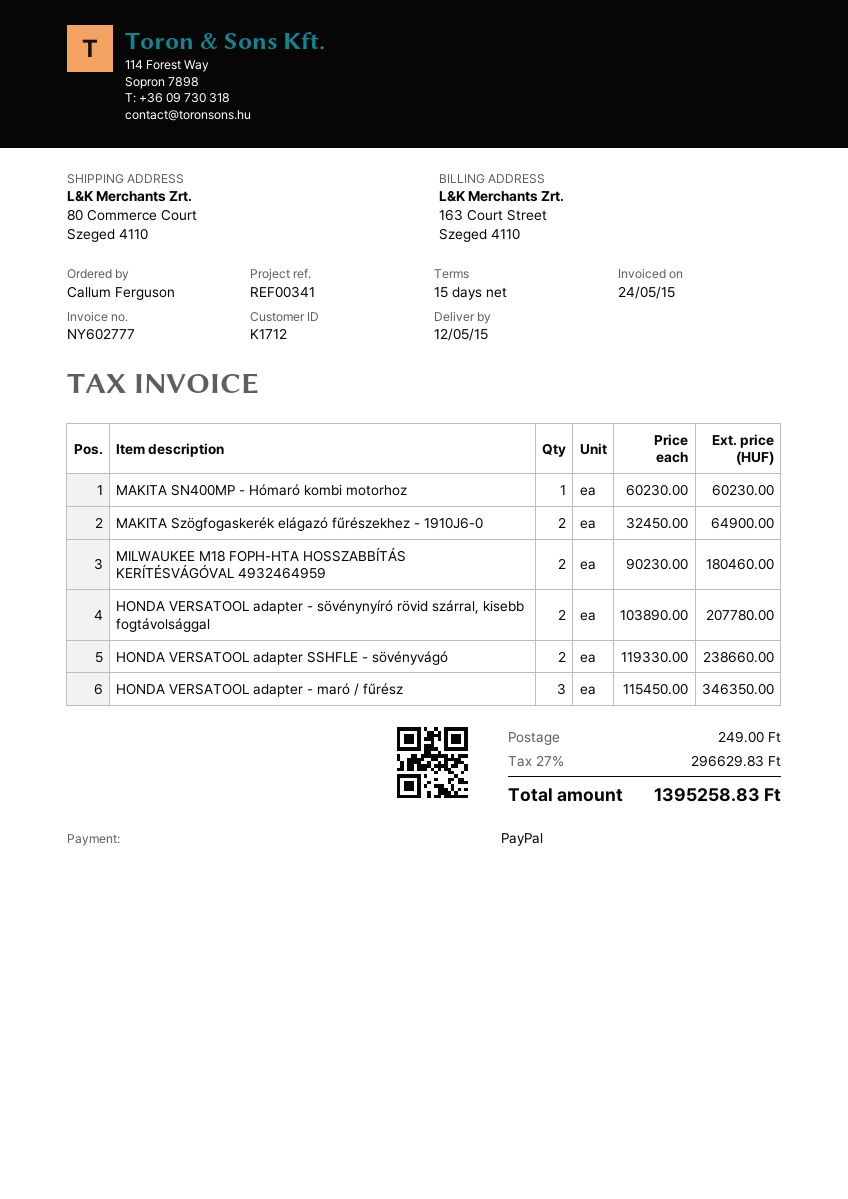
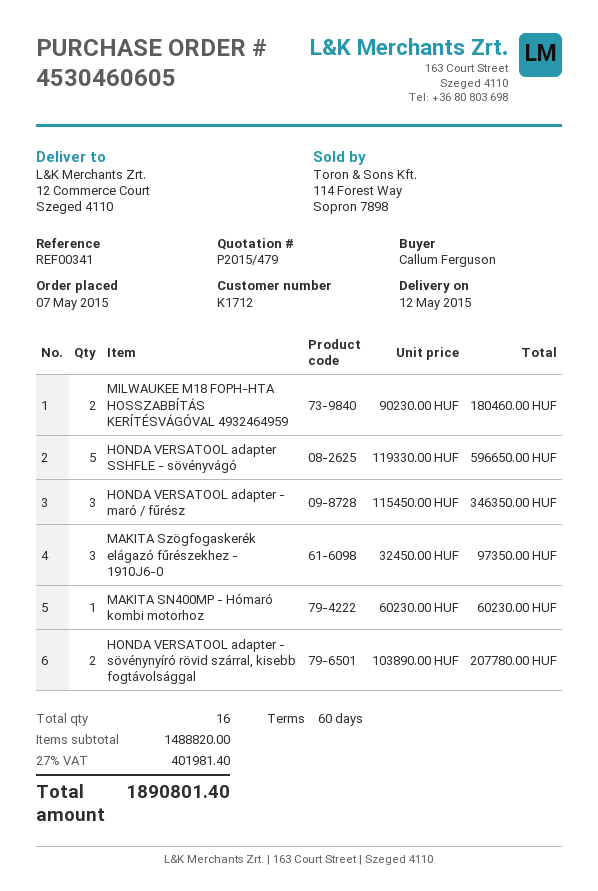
payment terms: 15 days -> 60 days
ship to: 80 Commerce Court, Szeged 4110 -> 12 Commerce Court, Szeged 4110
MAKITA Szögfogaskerék elágazó fűrészekhez - 1910J6-0: 2 x 32450.00 = 64900.00 -> 3 x 32450.00 = 97350.00
HONDA VERSATOOL adapter SSHFLE - sövényvágó: 2 x 119330.00 = 238660.00 -> 5 x 119330.00 = 596650.00
shipping: 249.00 -> none
tax: 27% = 296629.83 -> 27% = 401981.40
total: 1395258.83 -> 1890801.40

